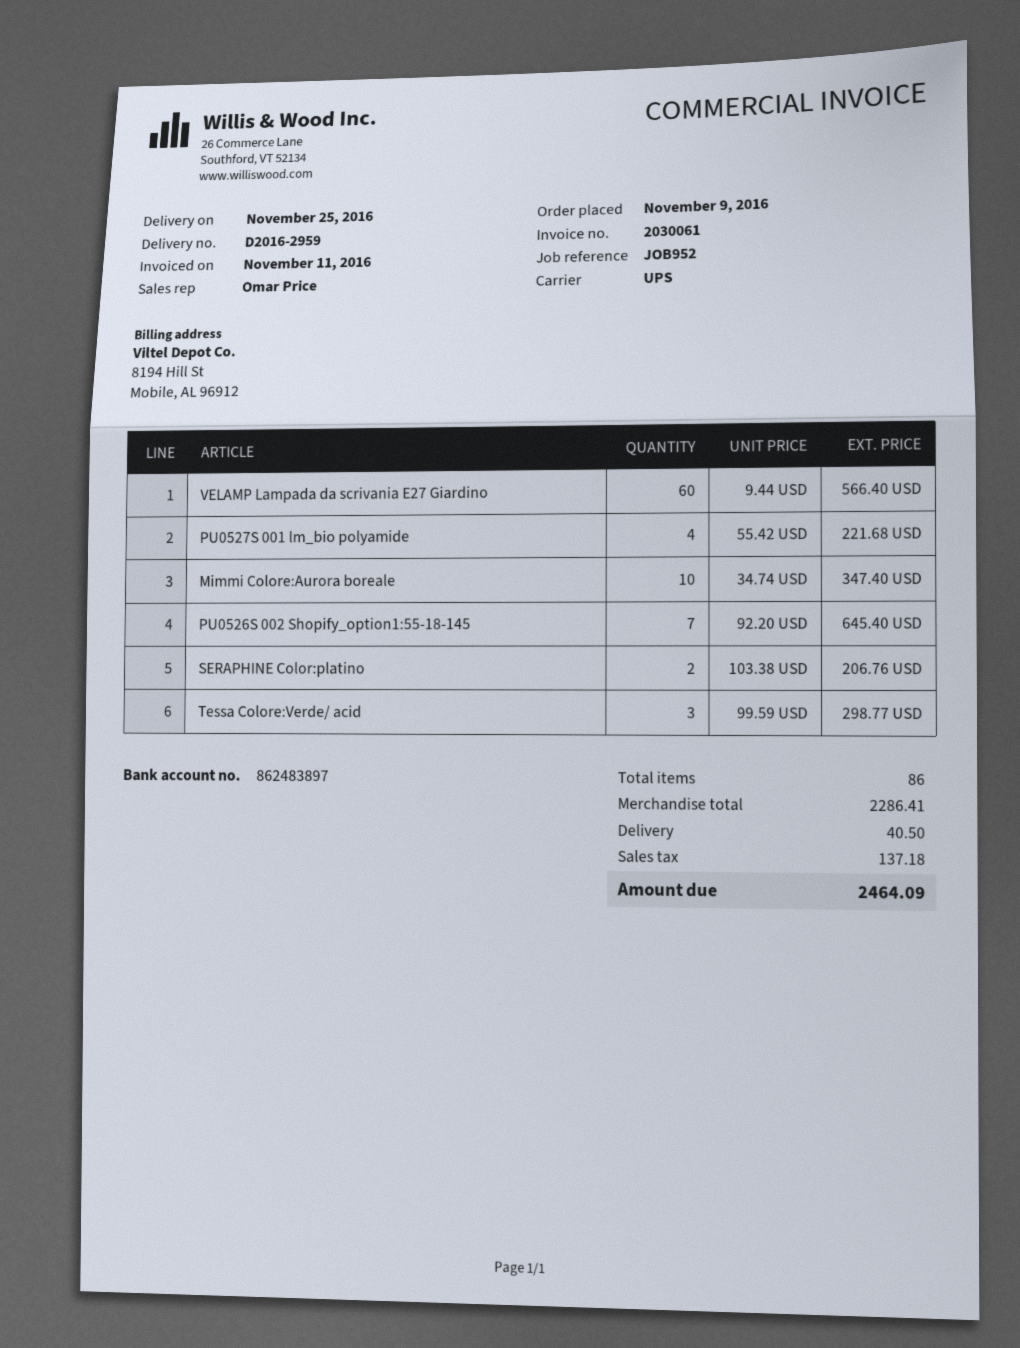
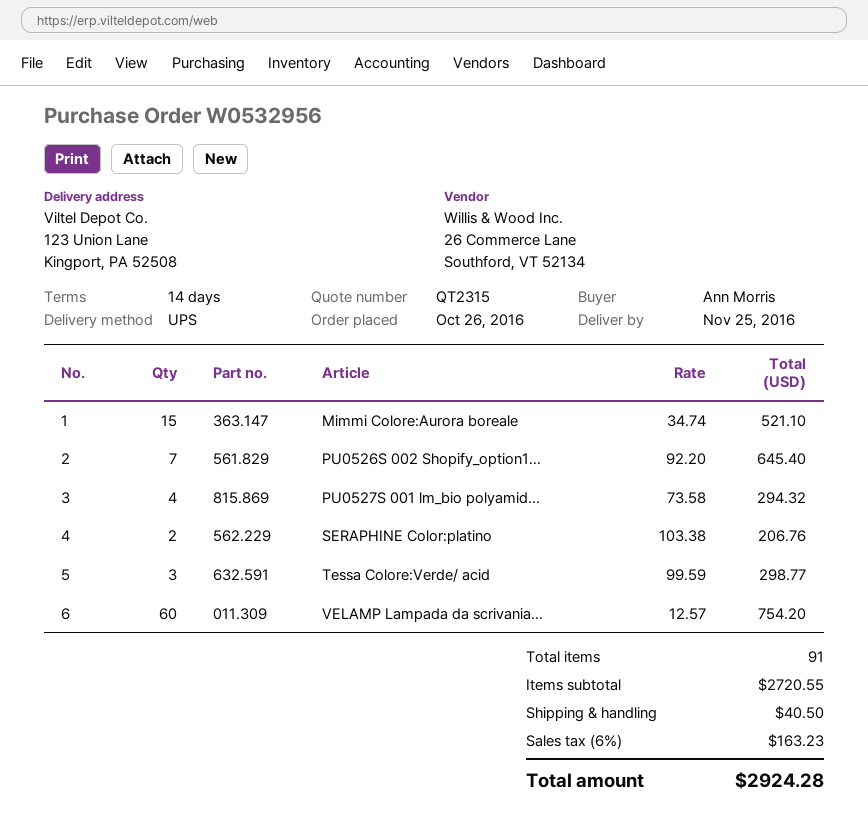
order date: 2016-11-09 -> 2016-10-26
VELAMP Lampada da scrivania E27 Giardino: 60 x 9.44 = 566.40 -> 60 x 12.57 = 754.20
PU0527S 001 lm_bio polyamide: 4 x 55.42 = 221.68 -> 4 x 73.58 = 294.32
Mimmi Colore:Aurora boreale: 10 x 34.74 = 347.40 -> 15 x 34.74 = 521.10
total quantity: 86 -> 91
subtotal: 2286.41 -> 2720.55
tax: 137.18 -> 163.23
total: 2464.09 -> 2924.28

